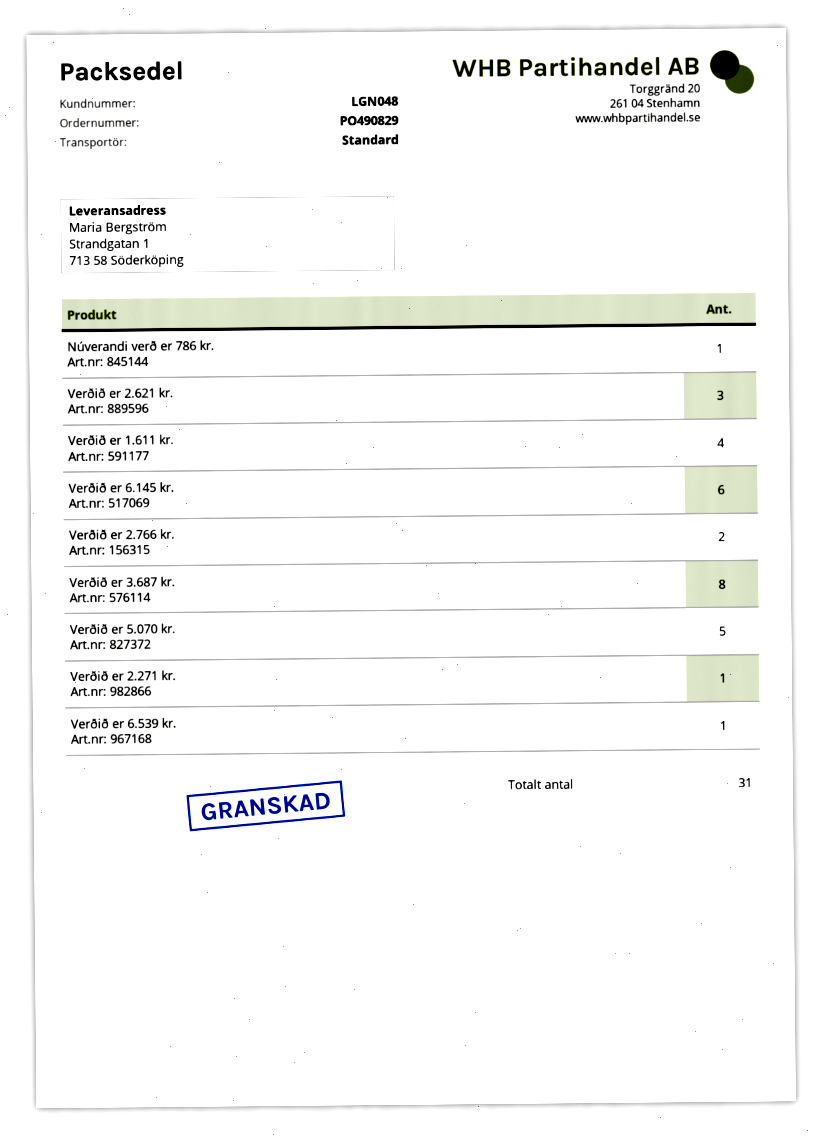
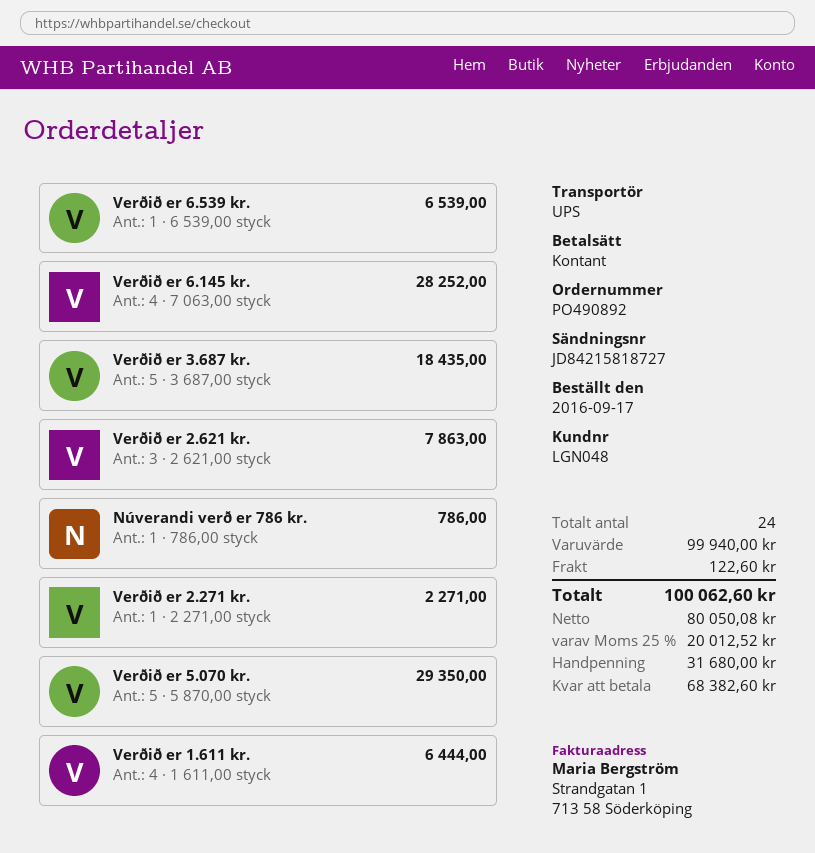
order number: PO490829 -> PO490892
shipping method: standard -> UPS
Verðið er 6.145 kr.: 6 -> 4
Verðið er 2.766 kr.: 2 -> none
Verðið er 3.687 kr.: 8 -> 5
total quantity: 31 -> 24

